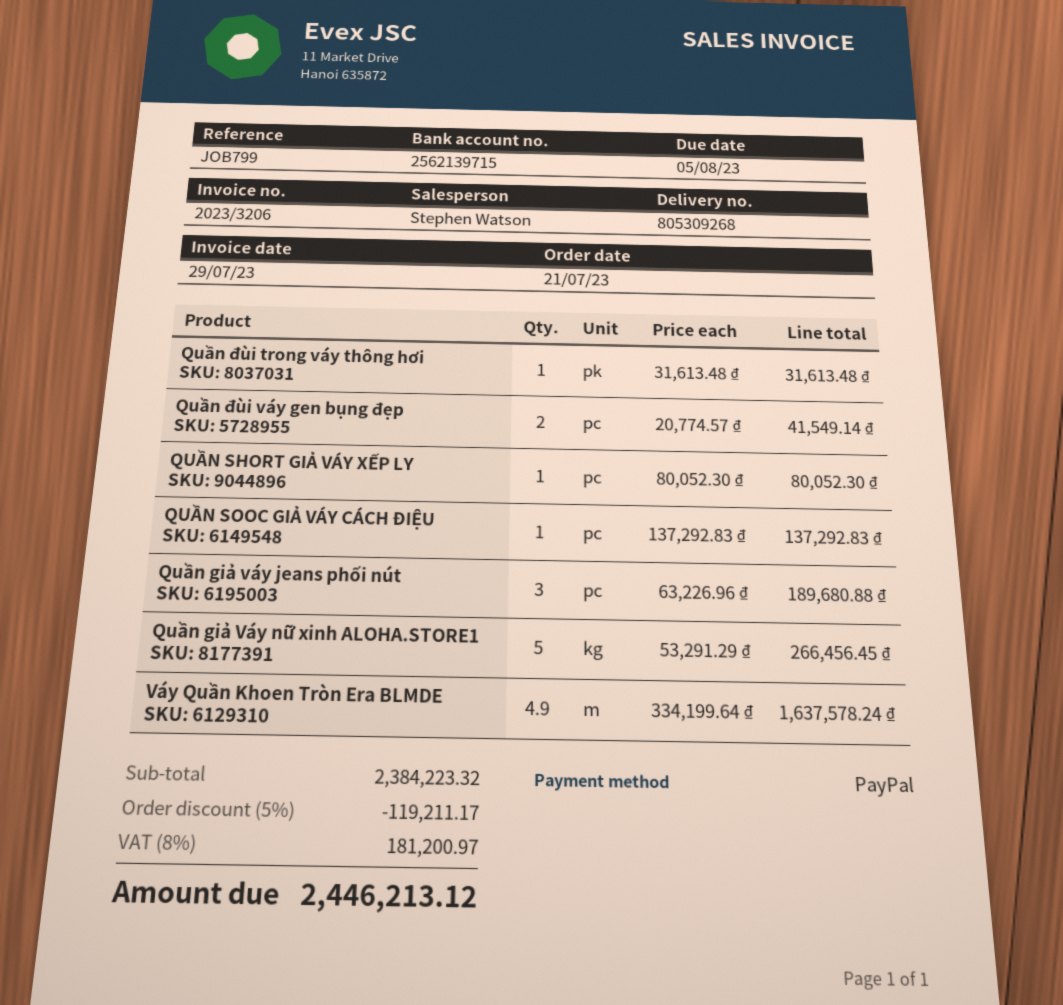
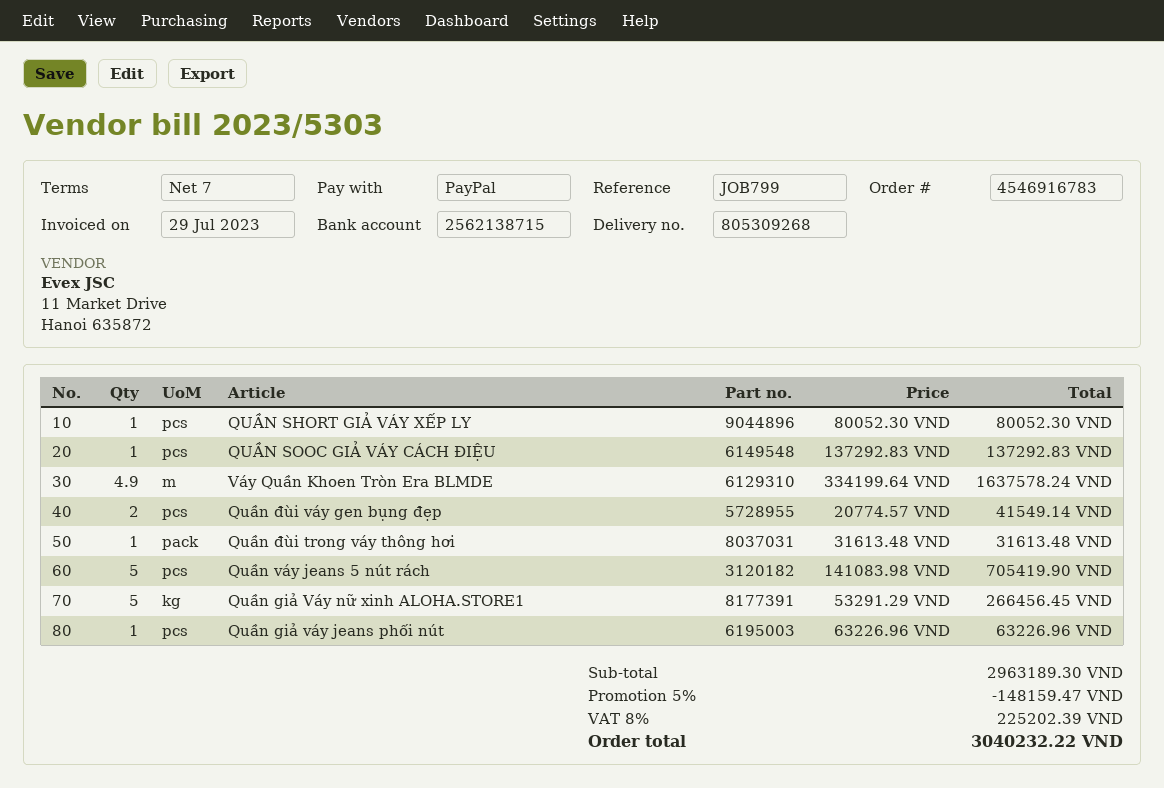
invoice number: 2023/3206 -> 2023/5303
bank account: 2562139715 -> 2562138715
Quần giả váy jeans phối nút: 3 x 63226.96 = 189680.88 -> 1 x 63226.96 = 63226.96
Quần váy jeans 5 nút rách: none -> 5 x 141083.98 = 705419.90
subtotal: 2384223.32 -> 2963189.30
discount: 5% = 119211.17 -> 5% = 148159.47
tax: 8% = 181200.97 -> 8% = 225202.39
total: 2446213.12 -> 3040232.22

